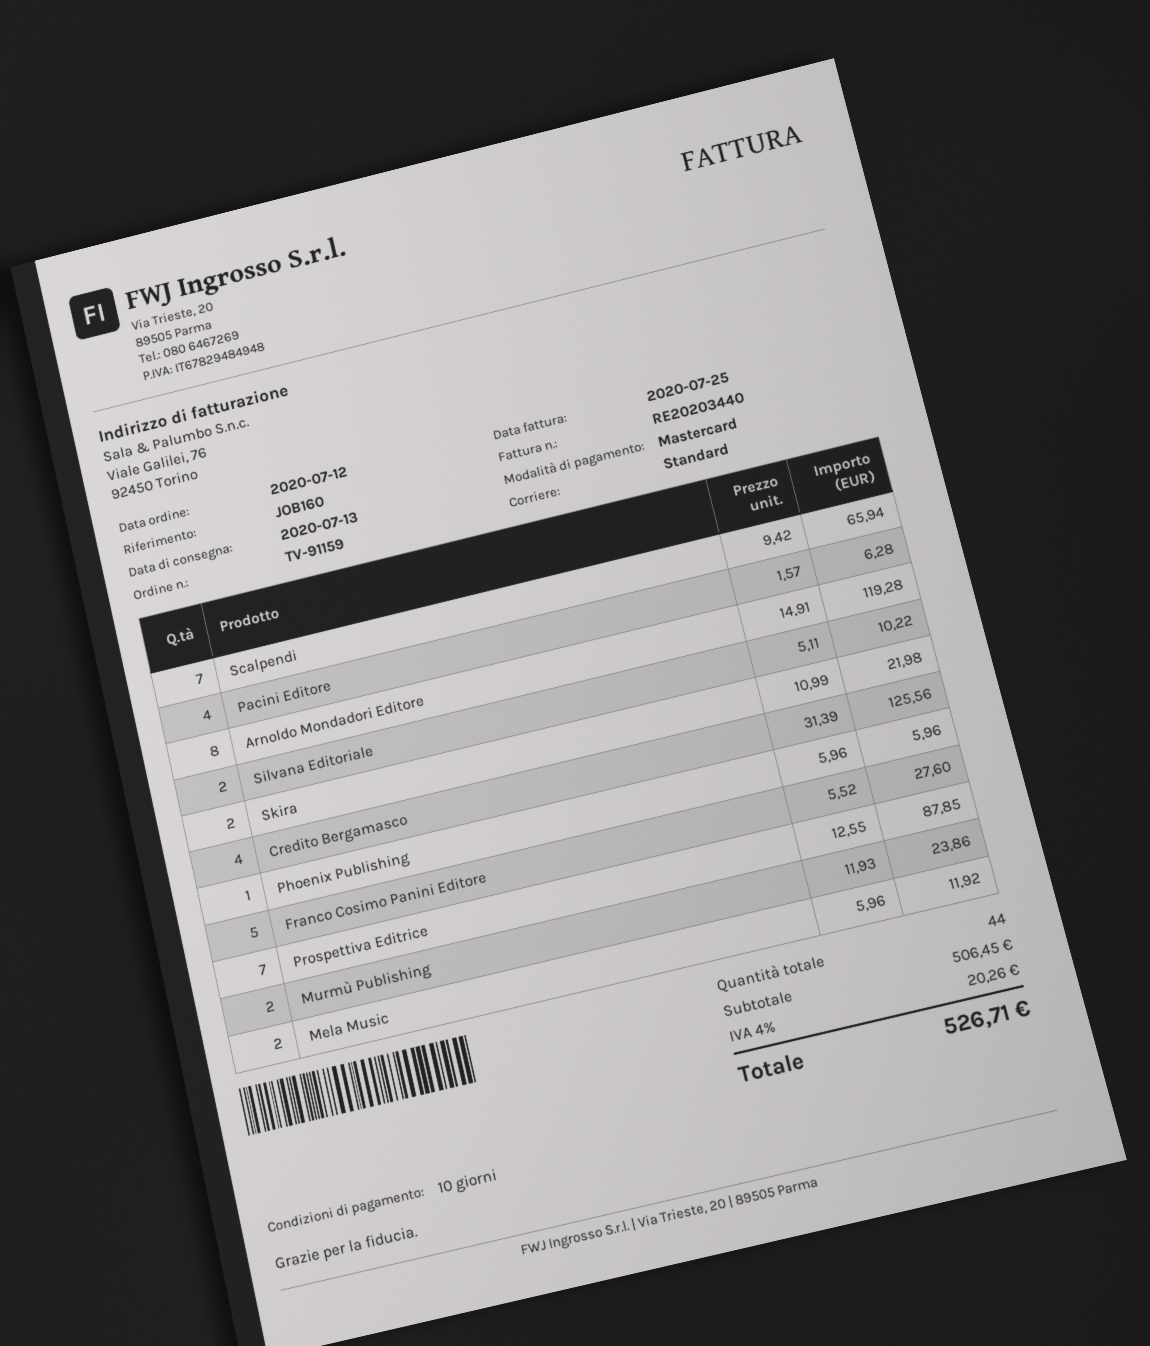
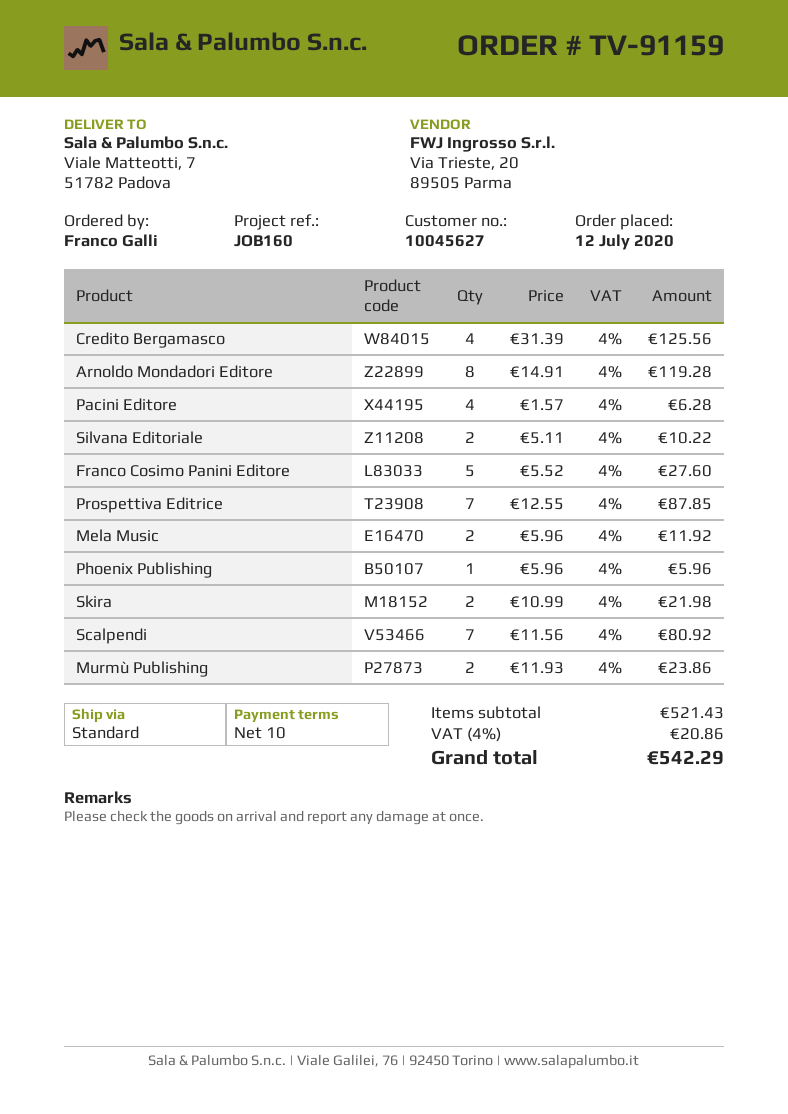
Scalpendi: 7 x 9.42 = 65.94 -> 7 x 11.56 = 80.92
subtotal: 506.45 -> 521.43
tax: 4% = 20.26 -> 4% = 20.86
total: 526.71 -> 542.29

